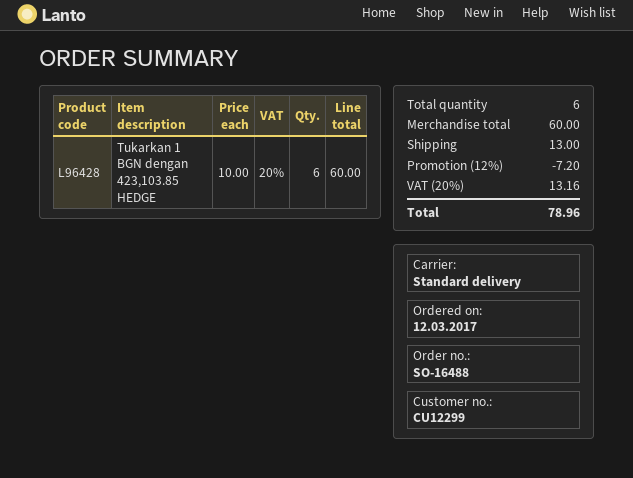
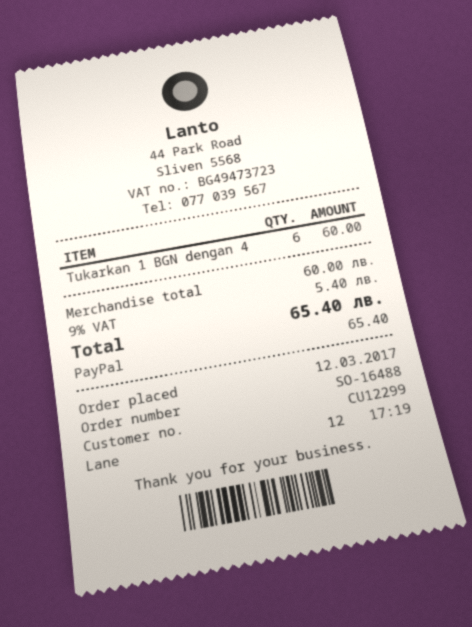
discount: 12% = 7.20 -> none
shipping: 13.00 -> none
tax: 20% = 13.16 -> 9% = 5.40
total: 78.96 -> 65.40

